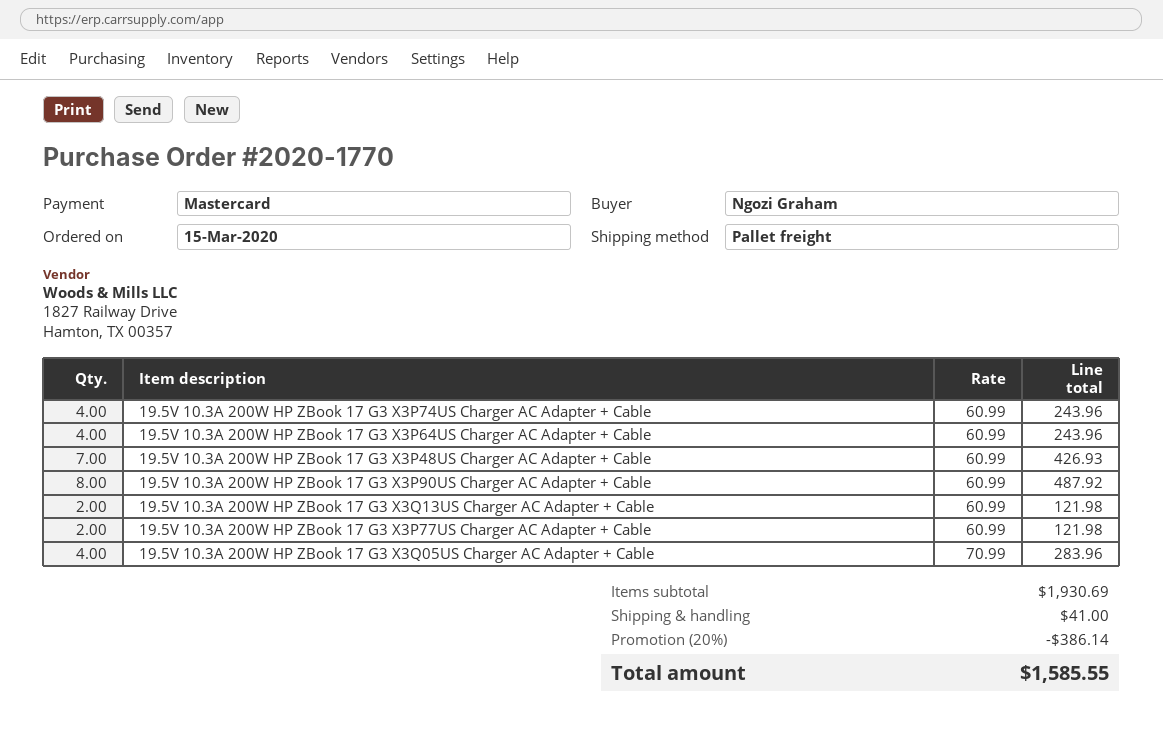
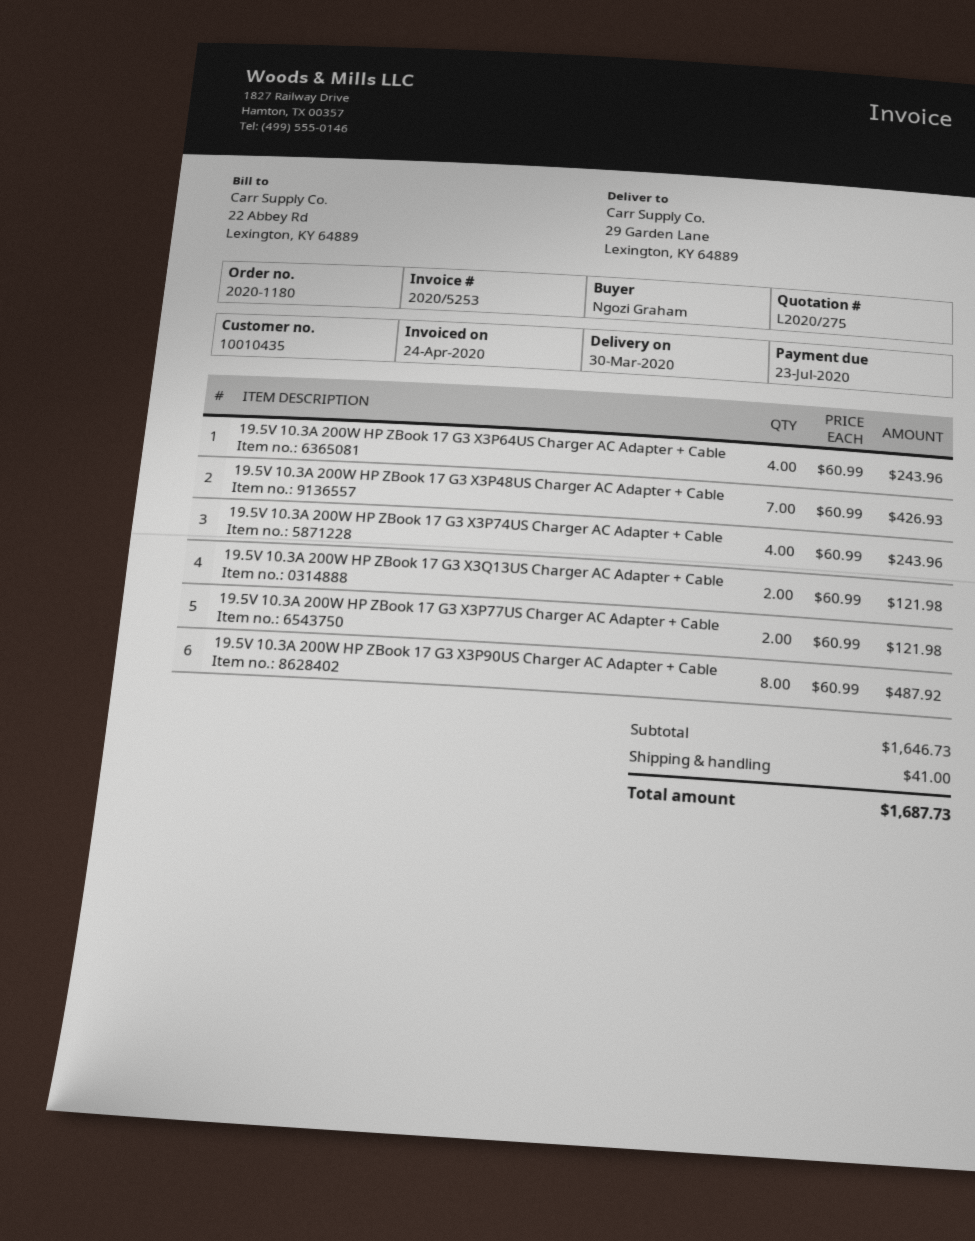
order number: 2020-1770 -> 2020-1180
19.5V 10.3A 200W HP ZBook 17 G3 X3Q05US Charger AC Adapter + Cable: 4 x 70.99 = 283.96 -> none
subtotal: 1930.69 -> 1646.73
discount: 20% = 386.14 -> none
total: 1585.55 -> 1687.73

